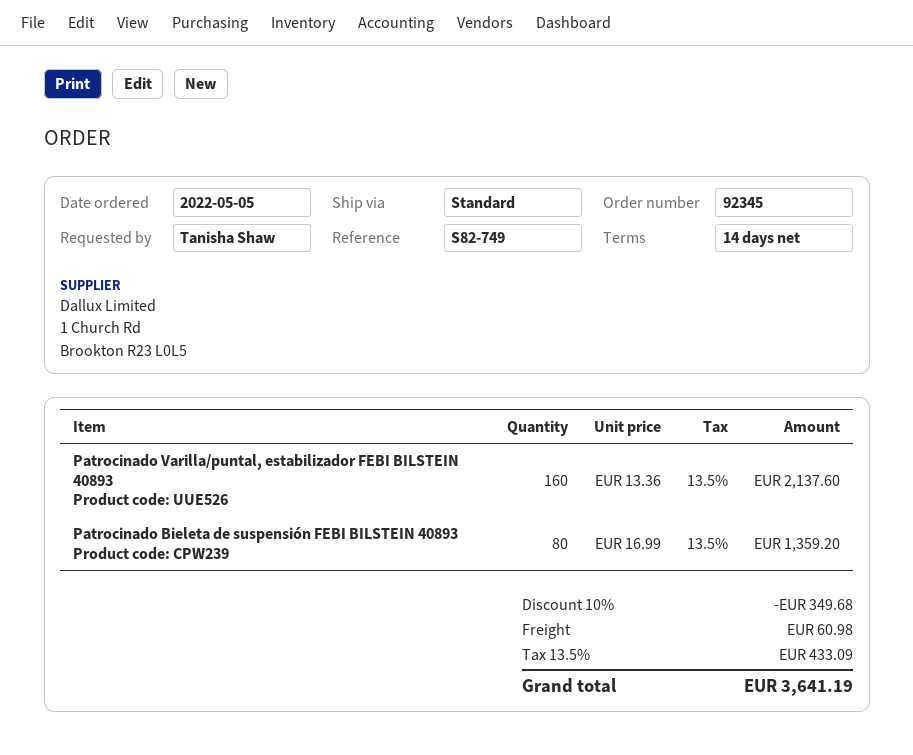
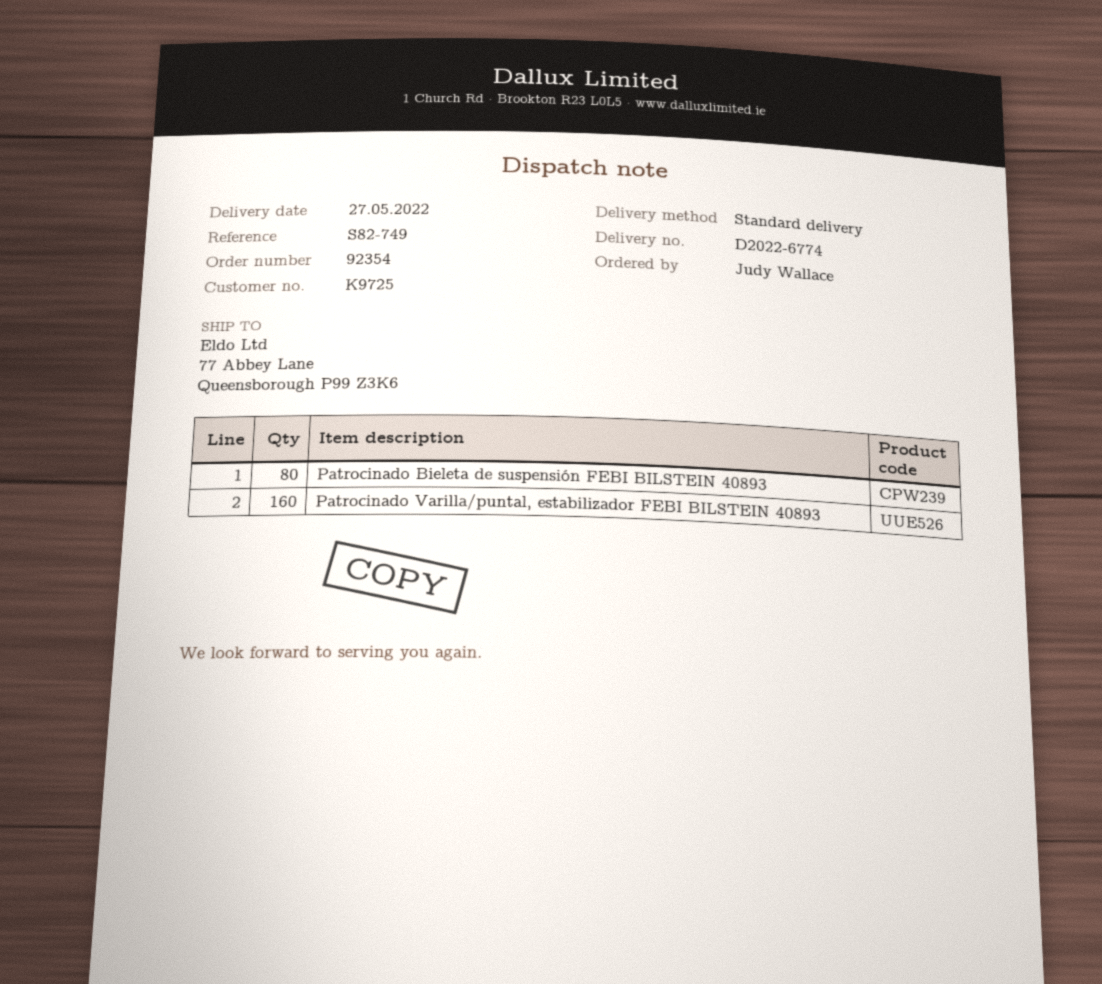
order number: 92345 -> 92354
ordered by: Tanisha Shaw -> Judy Wallace

